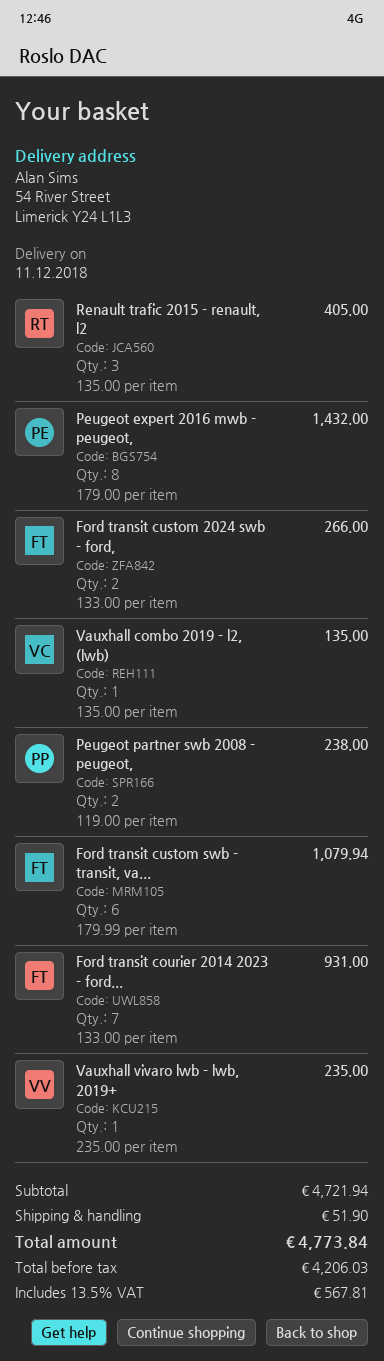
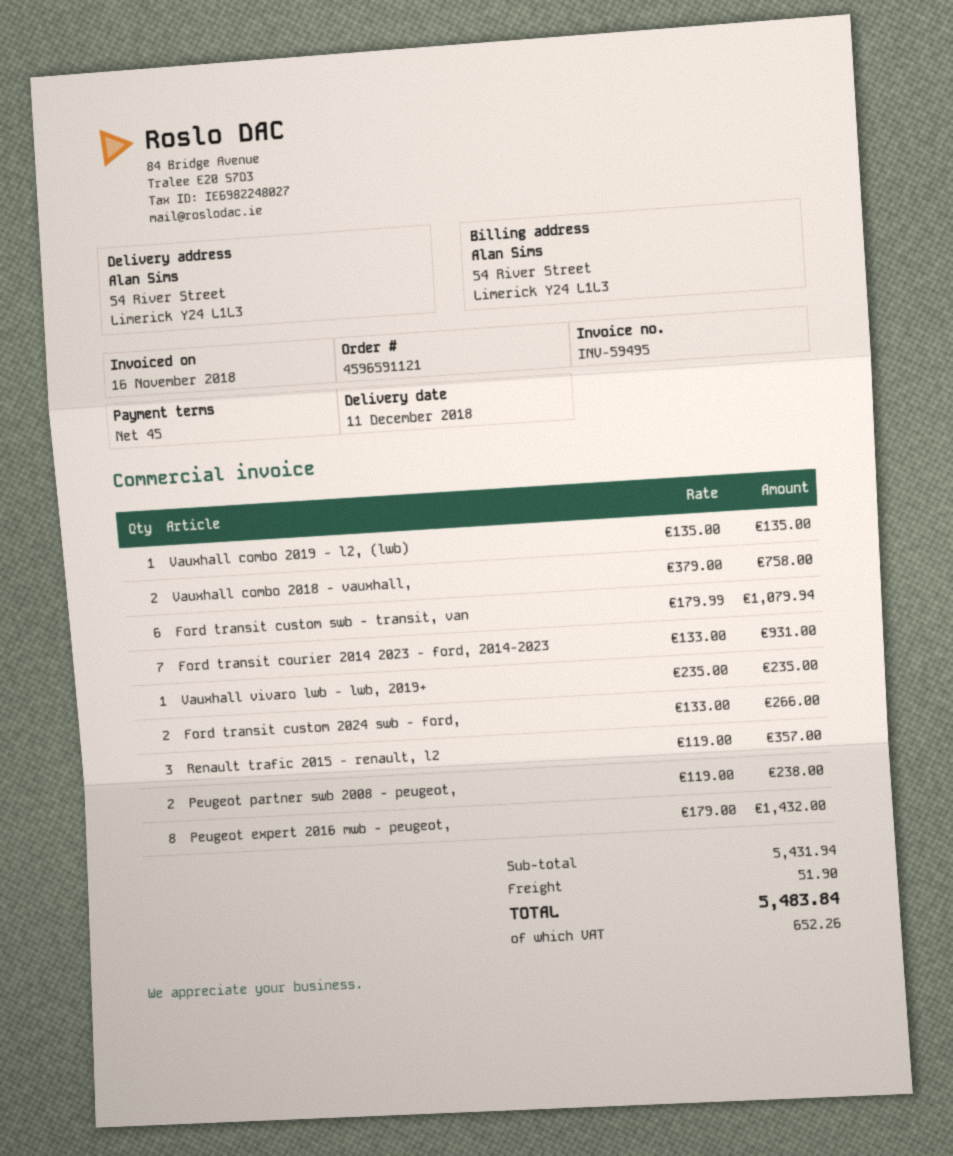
Renault trafic 2015 - renault, l2: 3 x 135.00 = 405.00 -> 3 x 119.00 = 357.00
Vauxhall combo 2018 - vauxhall,: none -> 2 x 379.00 = 758.00
subtotal: 4721.94 -> 5431.94
tax: 567.81 -> 652.26
total: 4773.84 -> 5483.84

